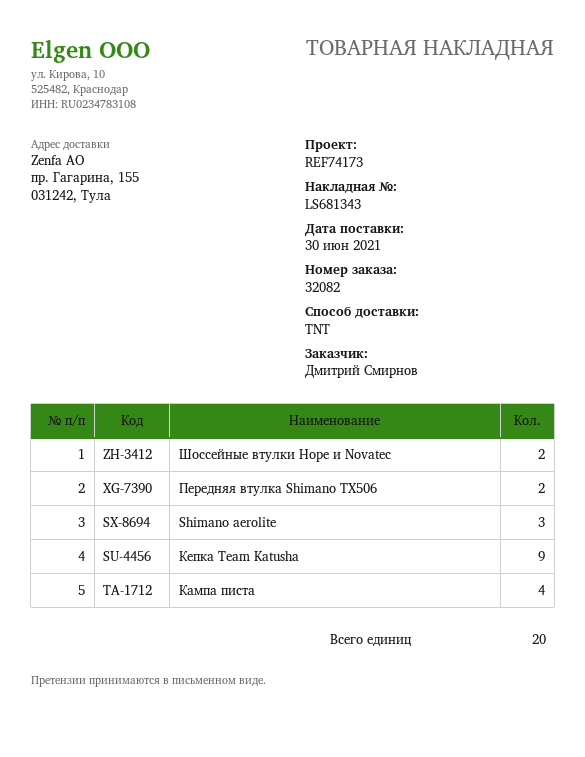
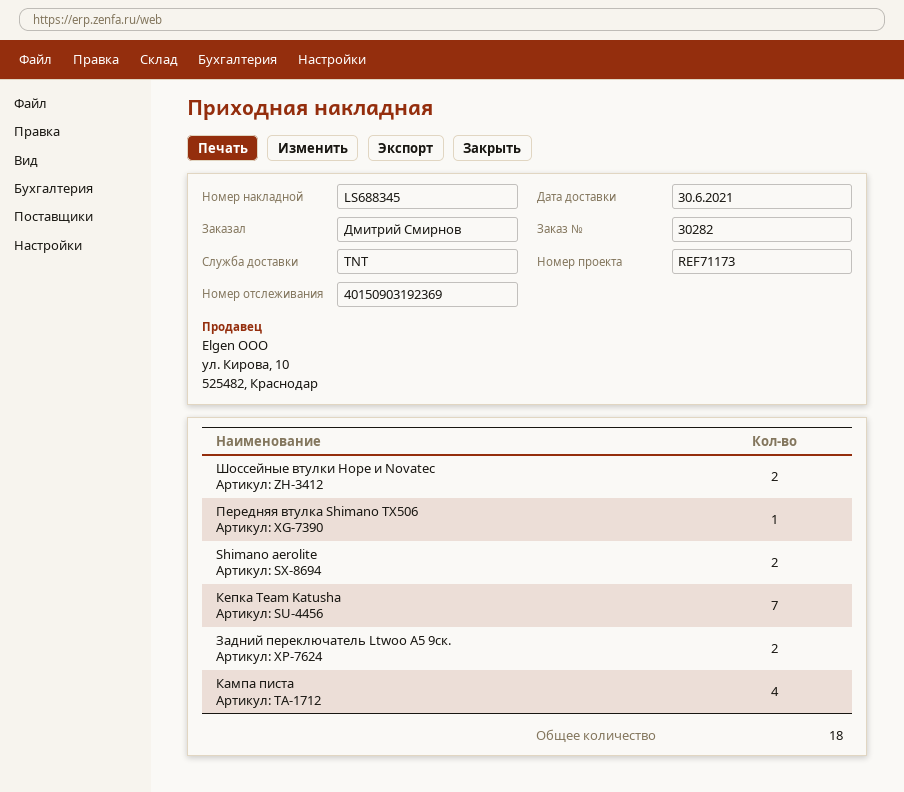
order number: 32082 -> 30282
delivery note number: LS681343 -> LS688345
reference: REF74173 -> REF71173
Передняя втулка Shimano TX506: 2 -> 1
Shimano aerolite: 3 -> 2
Кепка Team Katusha: 9 -> 7
Задний переключатель Ltwoo A5 9ск.: none -> 2
total quantity: 20 -> 18

